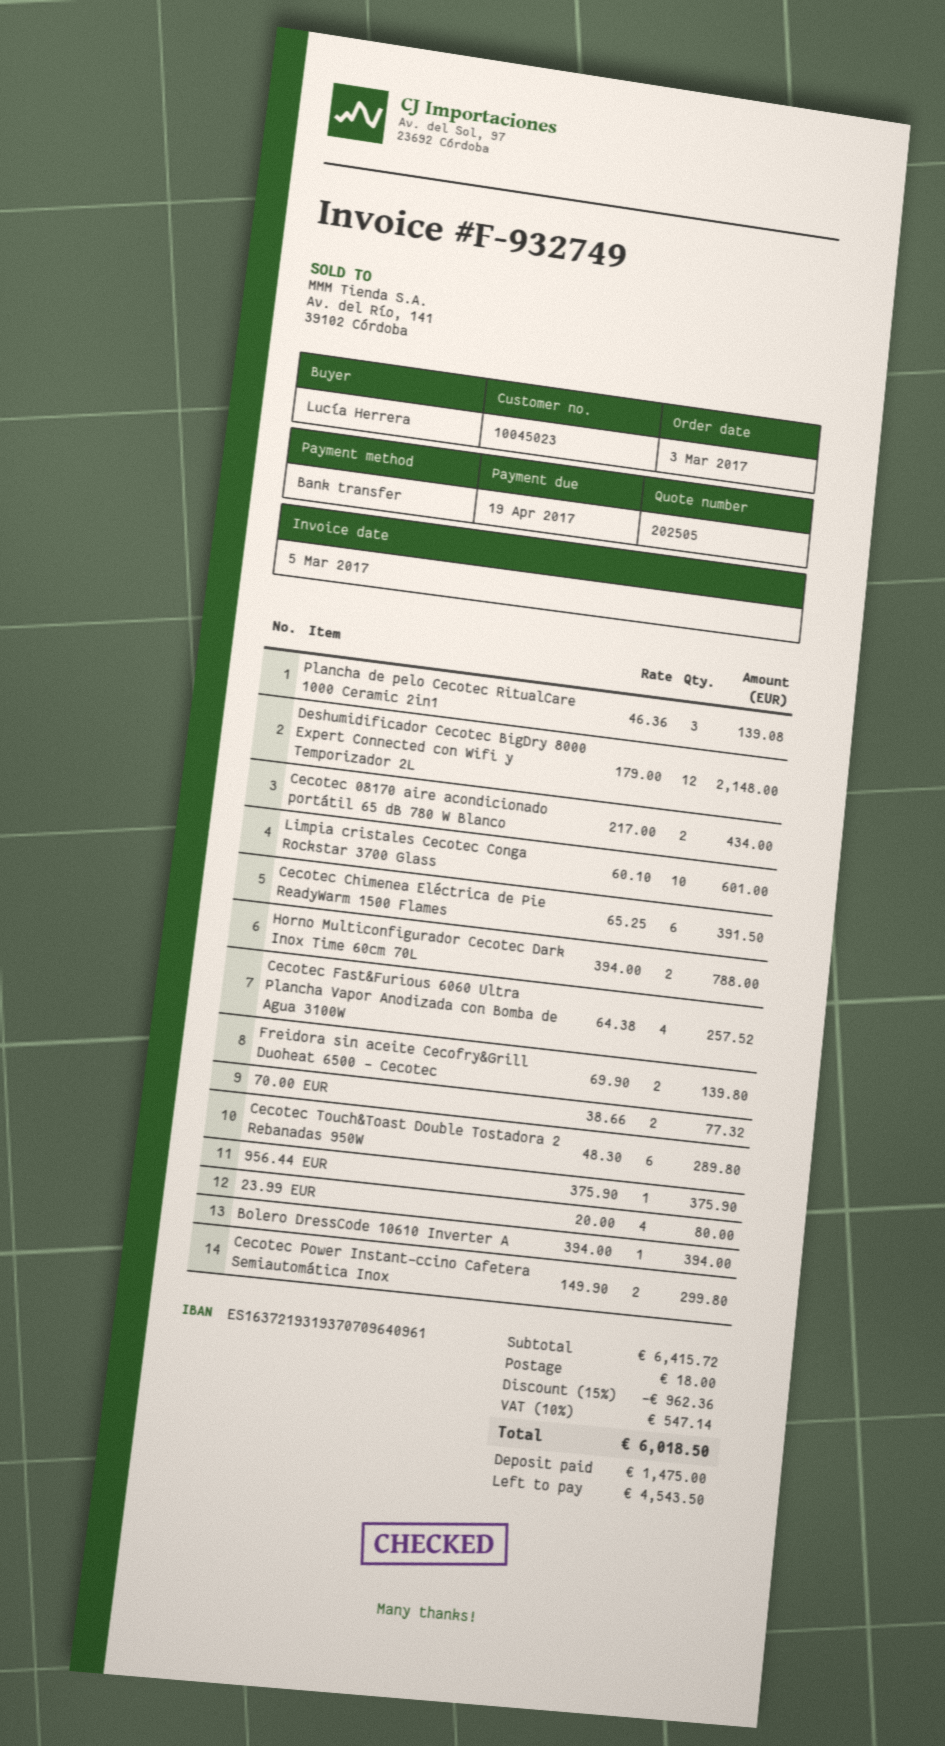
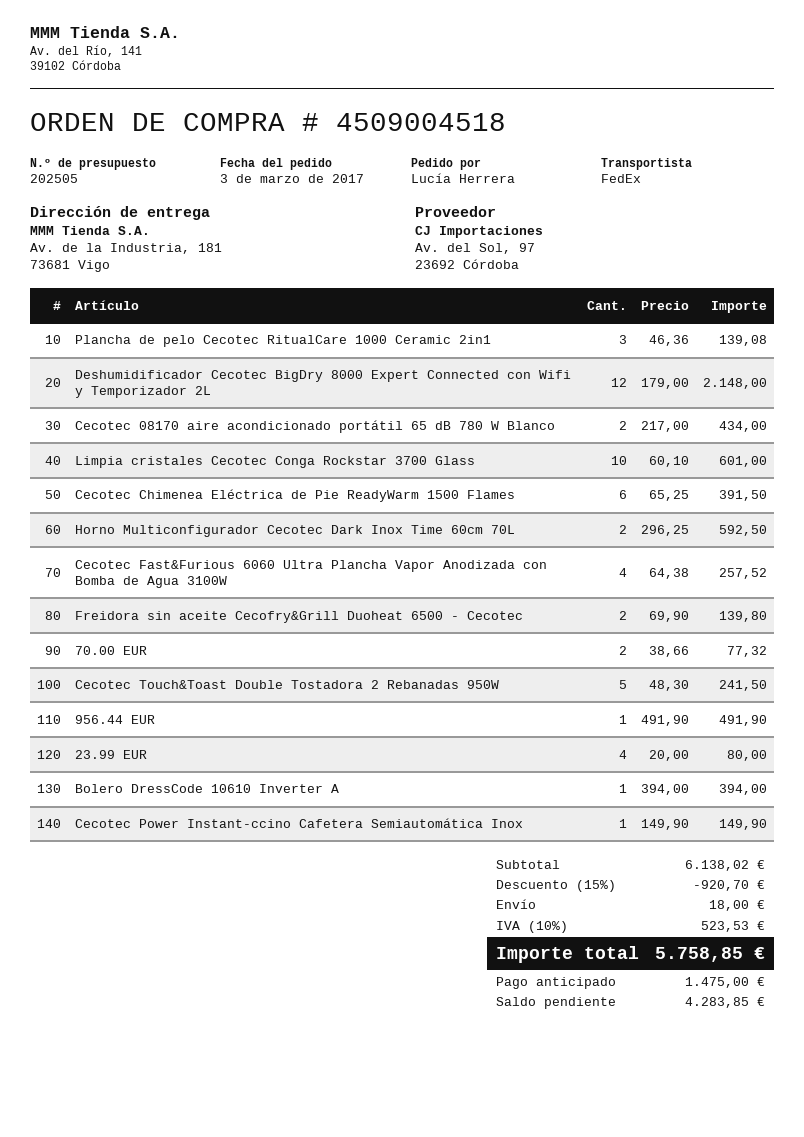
Horno Multiconfigurador Cecotec Dark Inox Time 60cm 70L: 2 x 394.00 = 788.00 -> 2 x 296.25 = 592.50
Cecotec Touch&Toast Double Tostadora 2 Rebanadas 950W: 6 x 48.30 = 289.80 -> 5 x 48.30 = 241.50
956.44 EUR: 1 x 375.90 = 375.90 -> 1 x 491.90 = 491.90
Cecotec Power Instant-ccino Cafetera Semiautomática Inox: 2 x 149.90 = 299.80 -> 1 x 149.90 = 149.90
subtotal: 6415.72 -> 6138.02
discount: 15% = 962.36 -> 15% = 920.70
tax: 10% = 547.14 -> 10% = 523.53
total: 6018.50 -> 5758.85
balance: 4543.50 -> 4283.85

